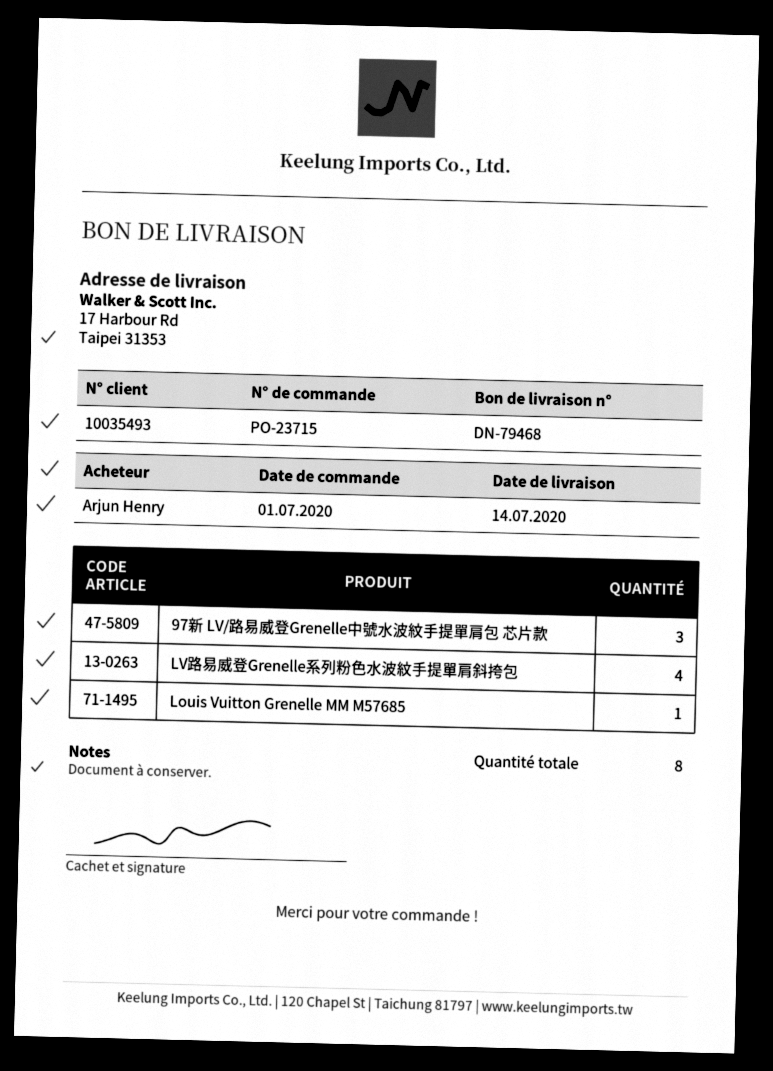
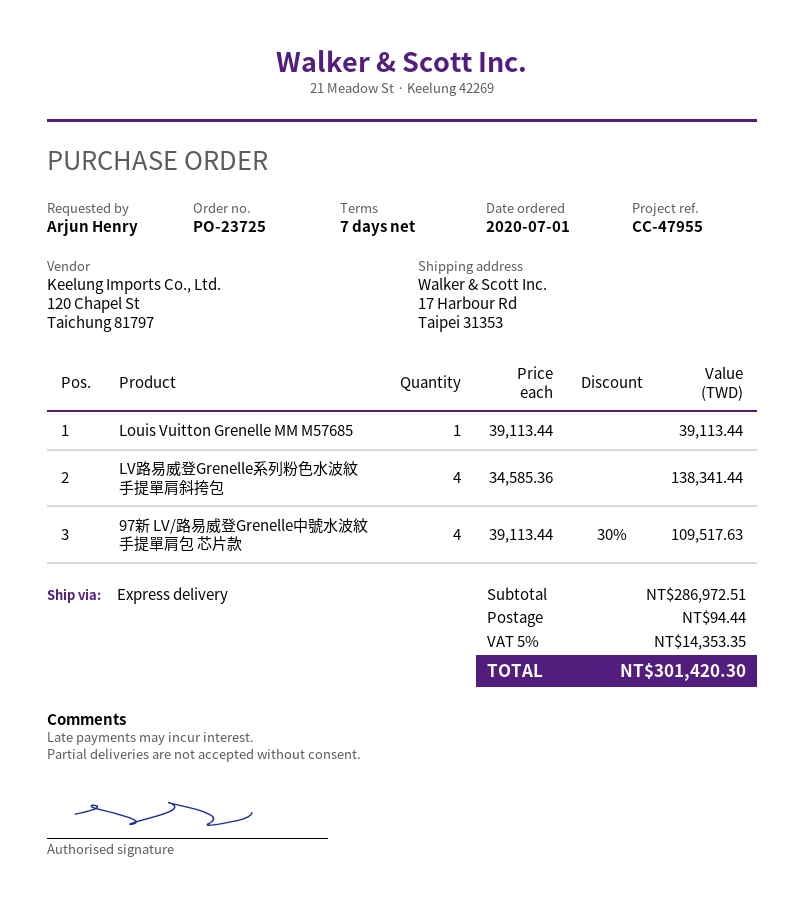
order number: PO-23715 -> PO-23725
97新 LV/路易威登Grenelle中號水波紋手提單肩包 芯片款: 3 -> 4

